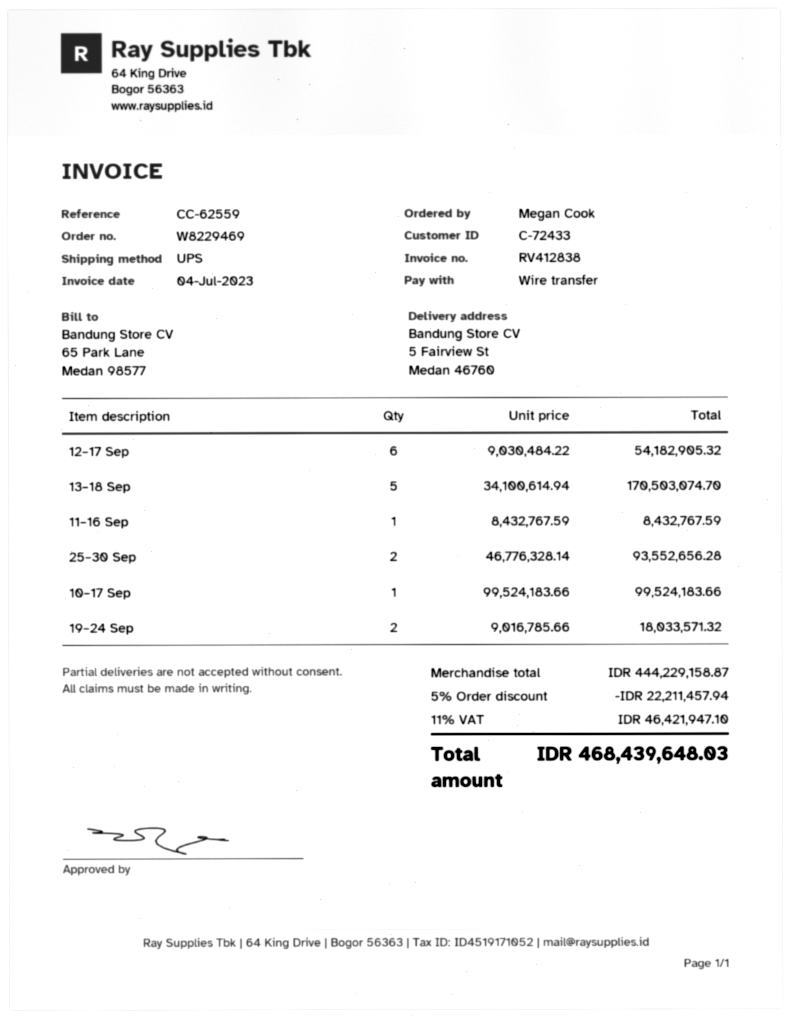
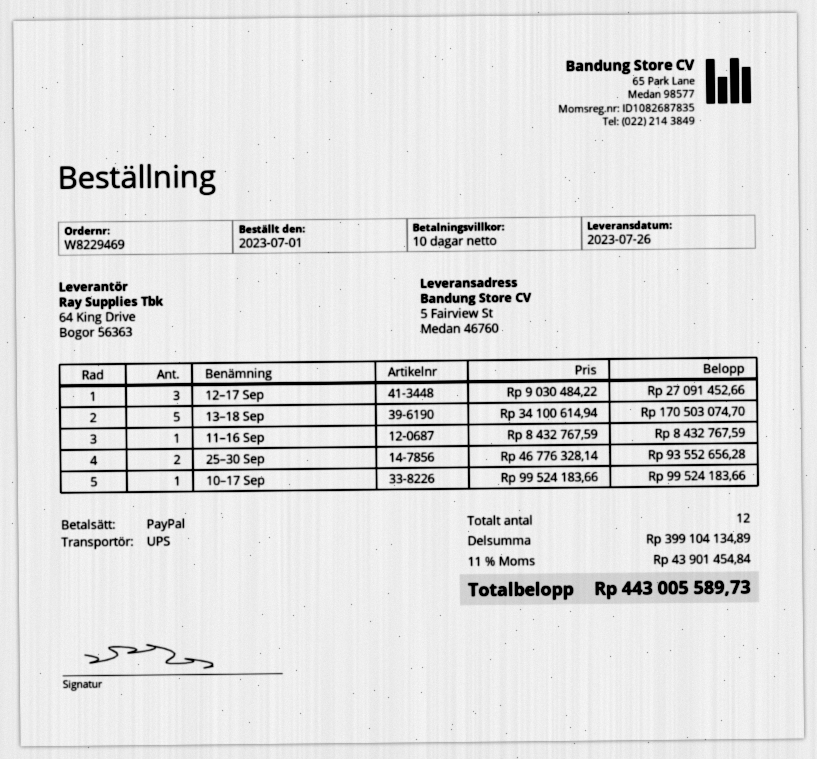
payment method: bank transfer -> PayPal
12–17 Sep: 6 x 9030484.22 = 54182905.32 -> 3 x 9030484.22 = 27091452.66
19–24 Sep: 2 x 9016785.66 = 18033571.32 -> none
subtotal: 444229158.87 -> 399104134.89
discount: 5% = 22211457.94 -> none
tax: 11% = 46421947.10 -> 11% = 43901454.84
total: 468439648.03 -> 443005589.73

